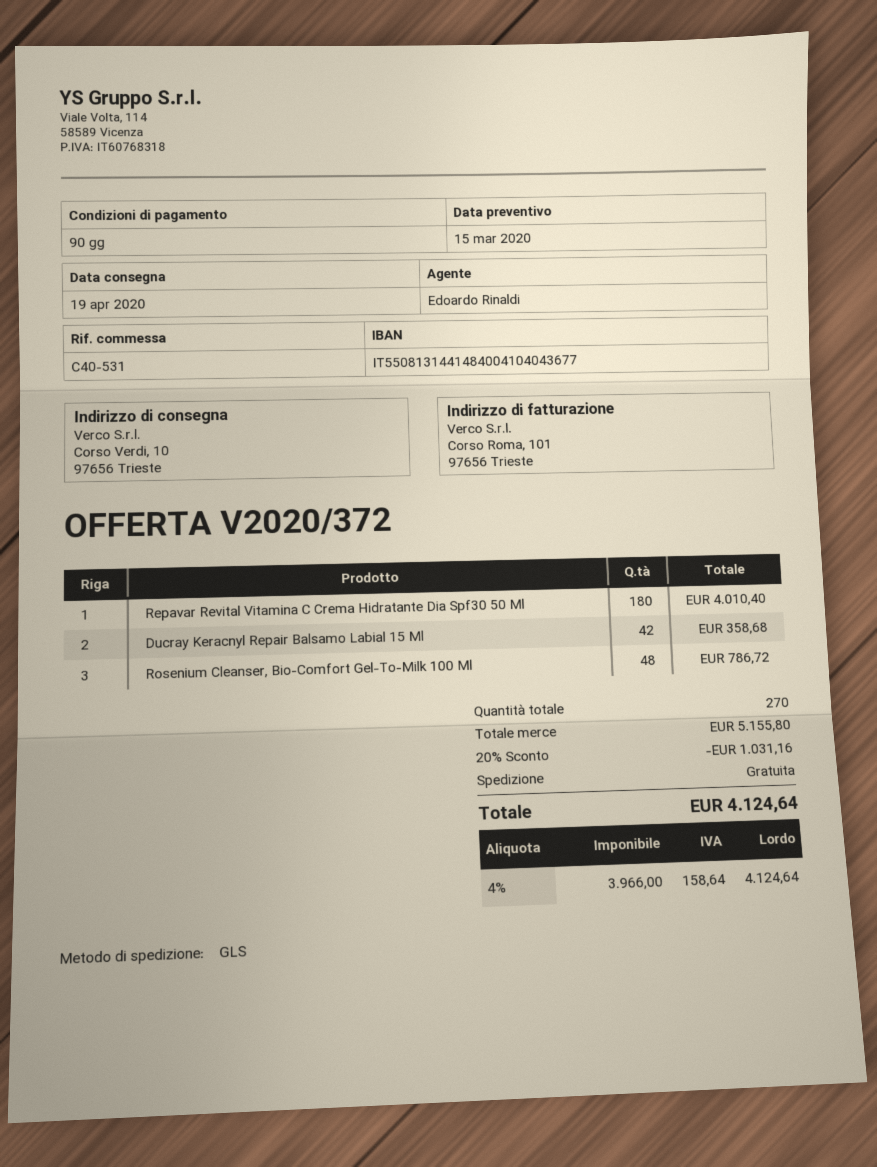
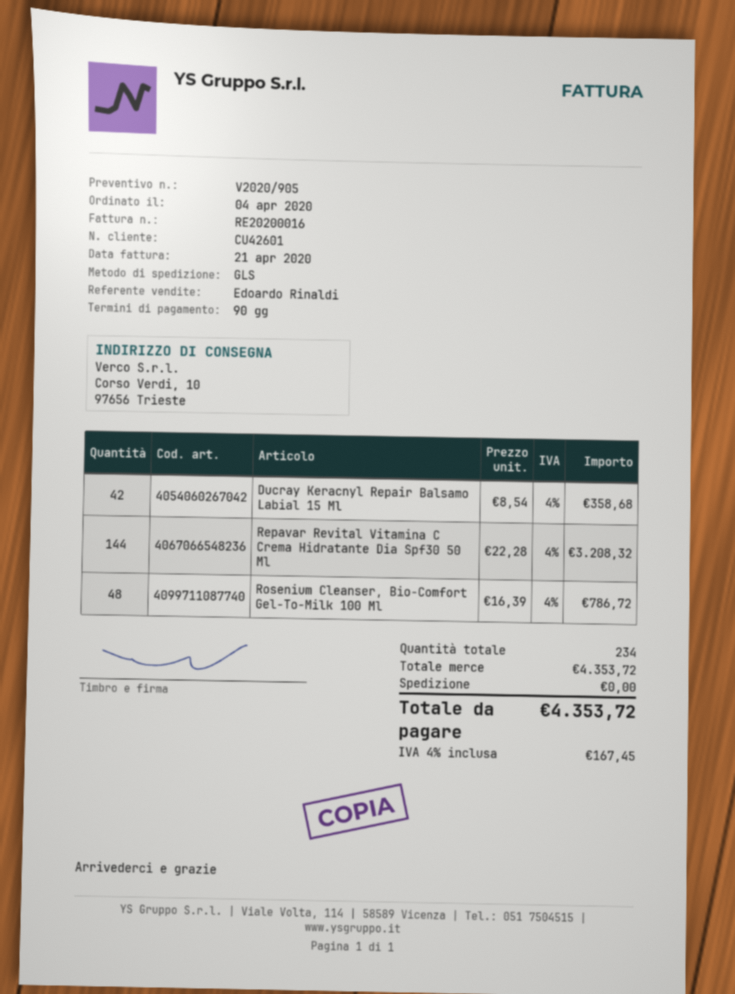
quote number: V2020/372 -> V2020/905
Repavar Revital Vitamina C Crema Hidratante Dia Spf30 50 Ml: 180 for 4010.40 -> 144 for 3208.32
total quantity: 270 -> 234
subtotal: 5155.80 -> 4353.72
discount: 20% = 1031.16 -> none
tax: 4% = 158.64 -> 4% = 167.45
total: 4124.64 -> 4353.72

